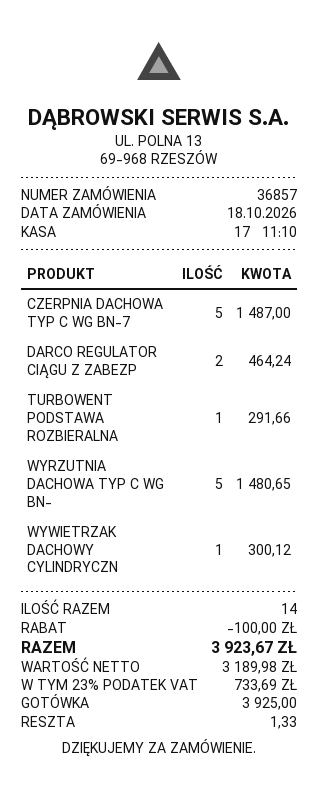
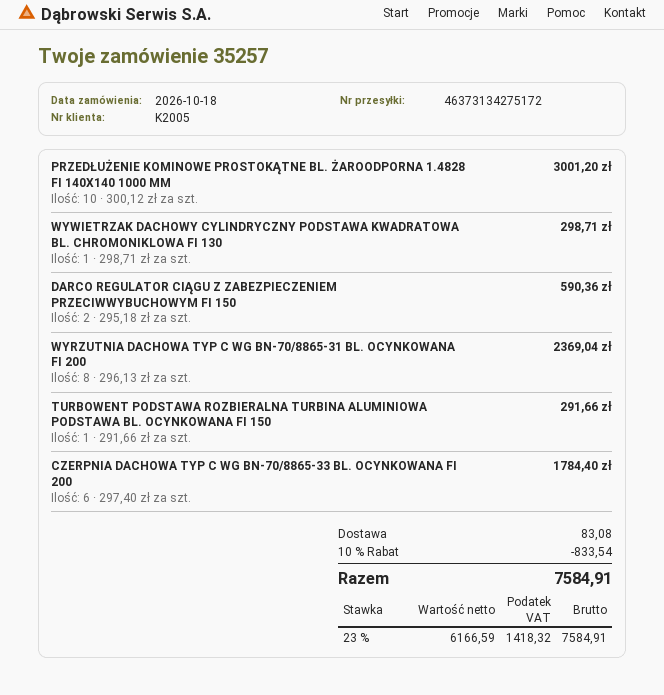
order number: 36857 -> 35257
CZERPNIA DACHOWA TYP C WG BN-7: 5 for 1487.00 -> 6 for 1784.40
DARCO REGULATOR CIĄGU Z ZABEZP: 2 for 464.24 -> 2 for 590.36
WYRZUTNIA DACHOWA TYP C WG BN-: 5 for 1480.65 -> 8 for 2369.04
WYWIETRZAK DACHOWY CYLINDRYCZN: 1 for 300.12 -> 1 for 298.71
PRZEDŁUŻENIE KOMINOWE PROSTOKĄTNE BL. ŻAROODPORNA 1.4828 FI 140X140 1000 MM: none -> 10 for 3001.20
discount: 100.00 -> 833.54
shipping: none -> 83.08
net: 3189.98 -> 6166.59
tax: 23% = 733.69 -> 23% = 1418.32
total: 3923.67 -> 7584.91

